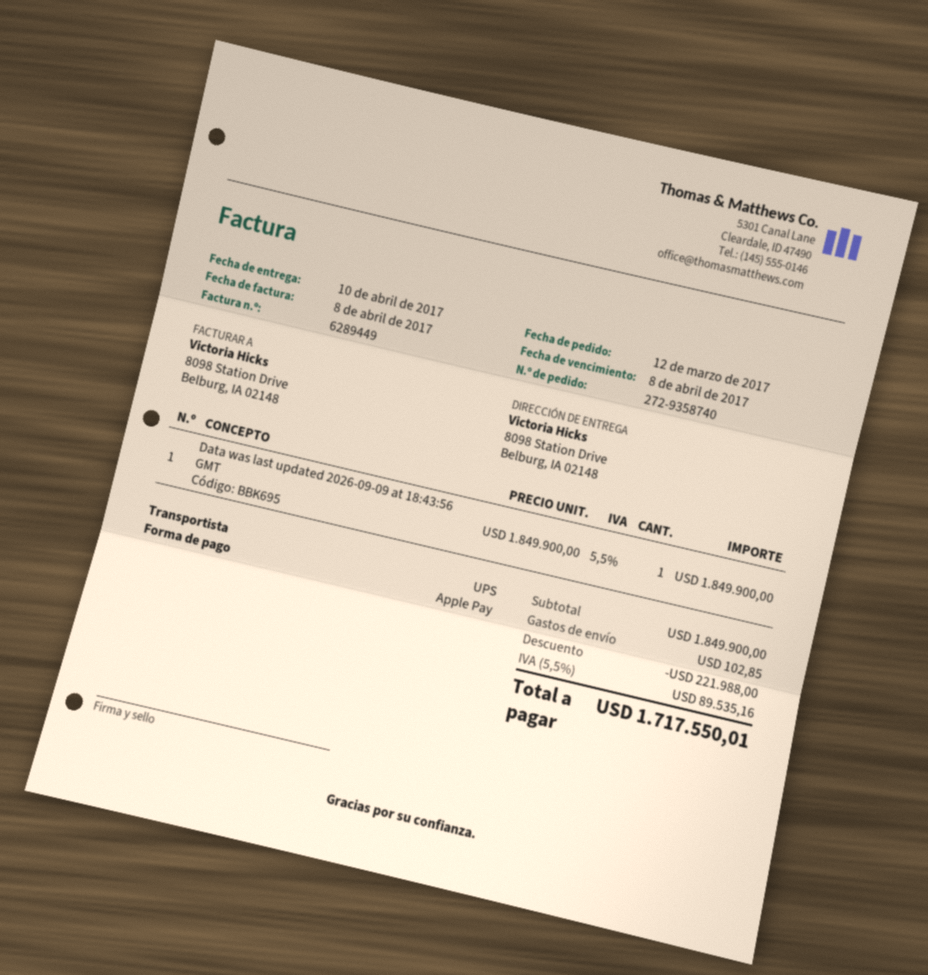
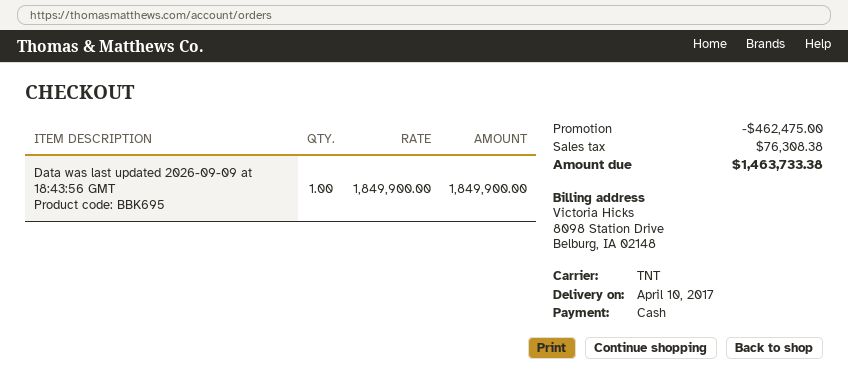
payment method: Apple Pay -> cash
shipping method: UPS -> TNT
discount: 221988.00 -> 462475.00
shipping: 102.85 -> none
tax: 89535.16 -> 76308.38
total: 1717550.01 -> 1463733.38

